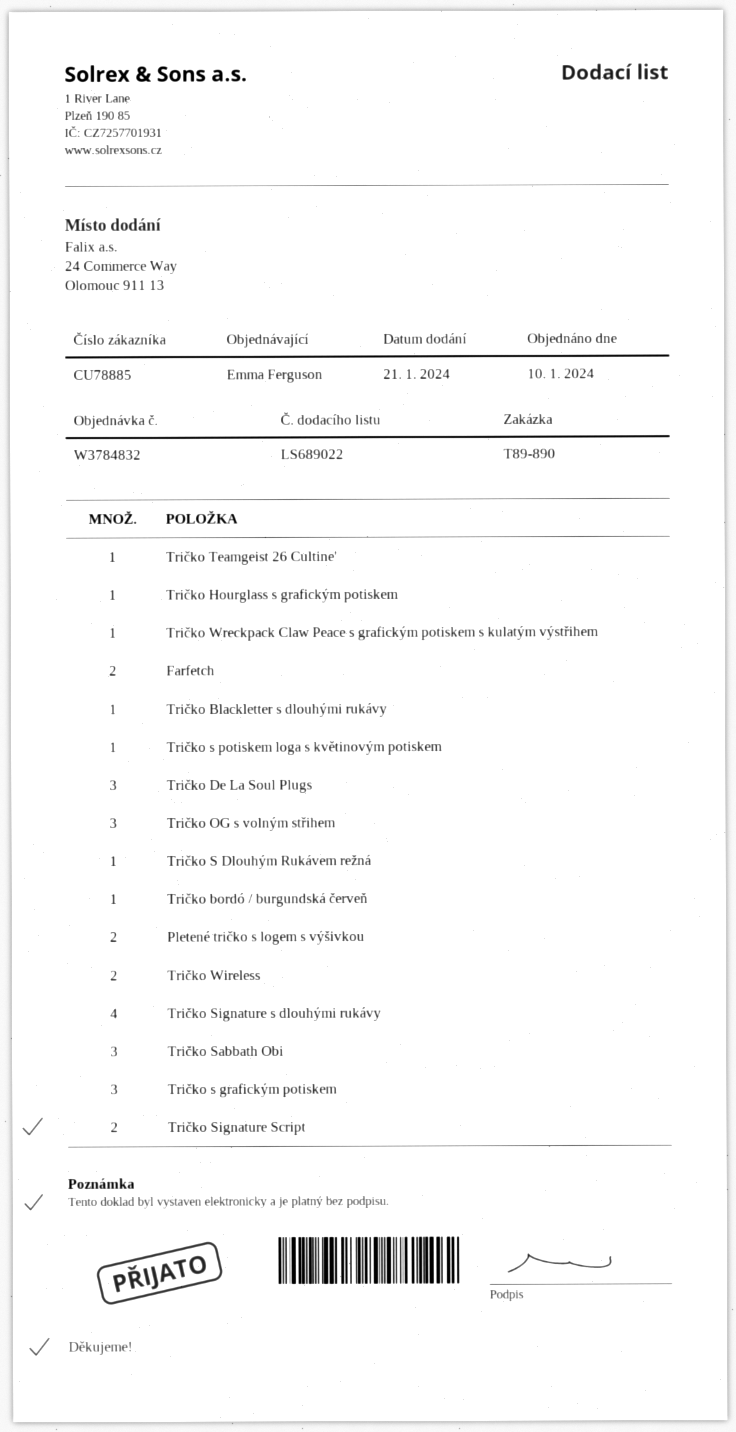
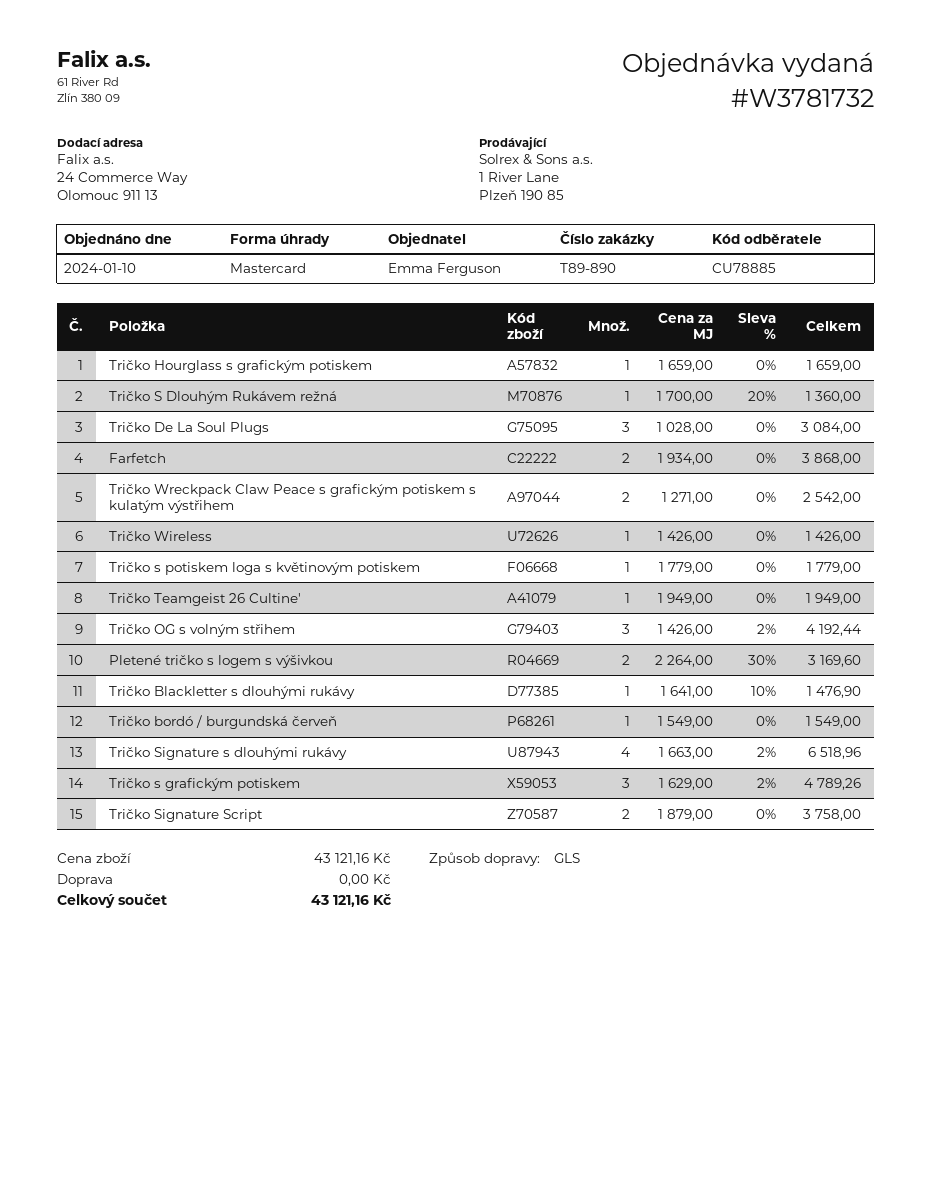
order number: W3784832 -> W3781732
Tričko Wreckpack Claw Peace s grafickým potiskem s kulatým výstřihem: 1 -> 2
Tričko Wireless: 2 -> 1
Tričko Sabbath Obi: 3 -> none

